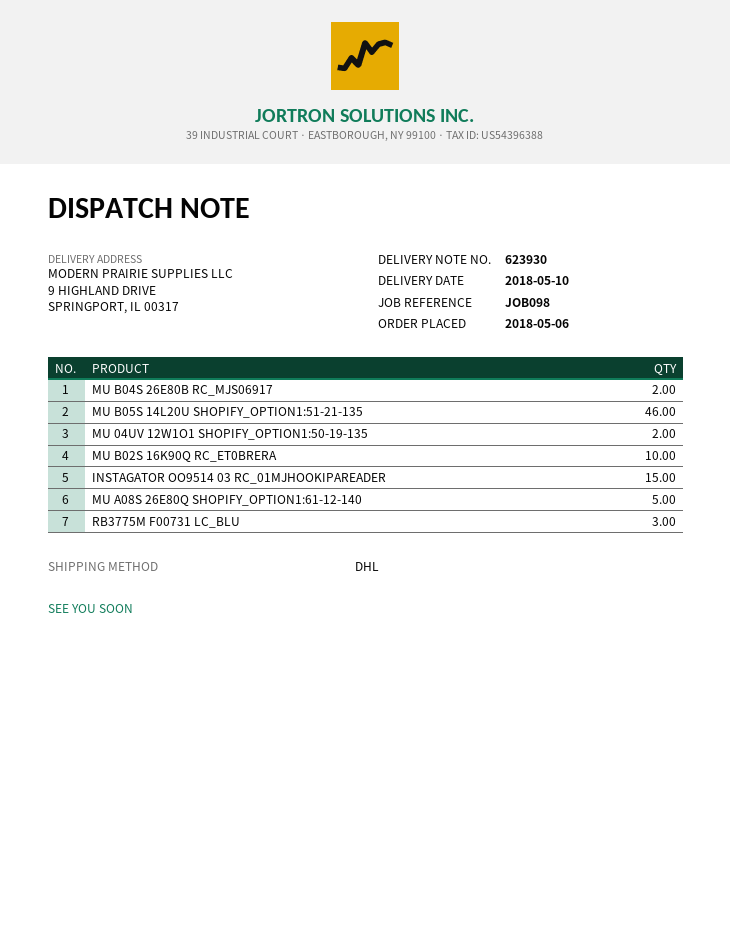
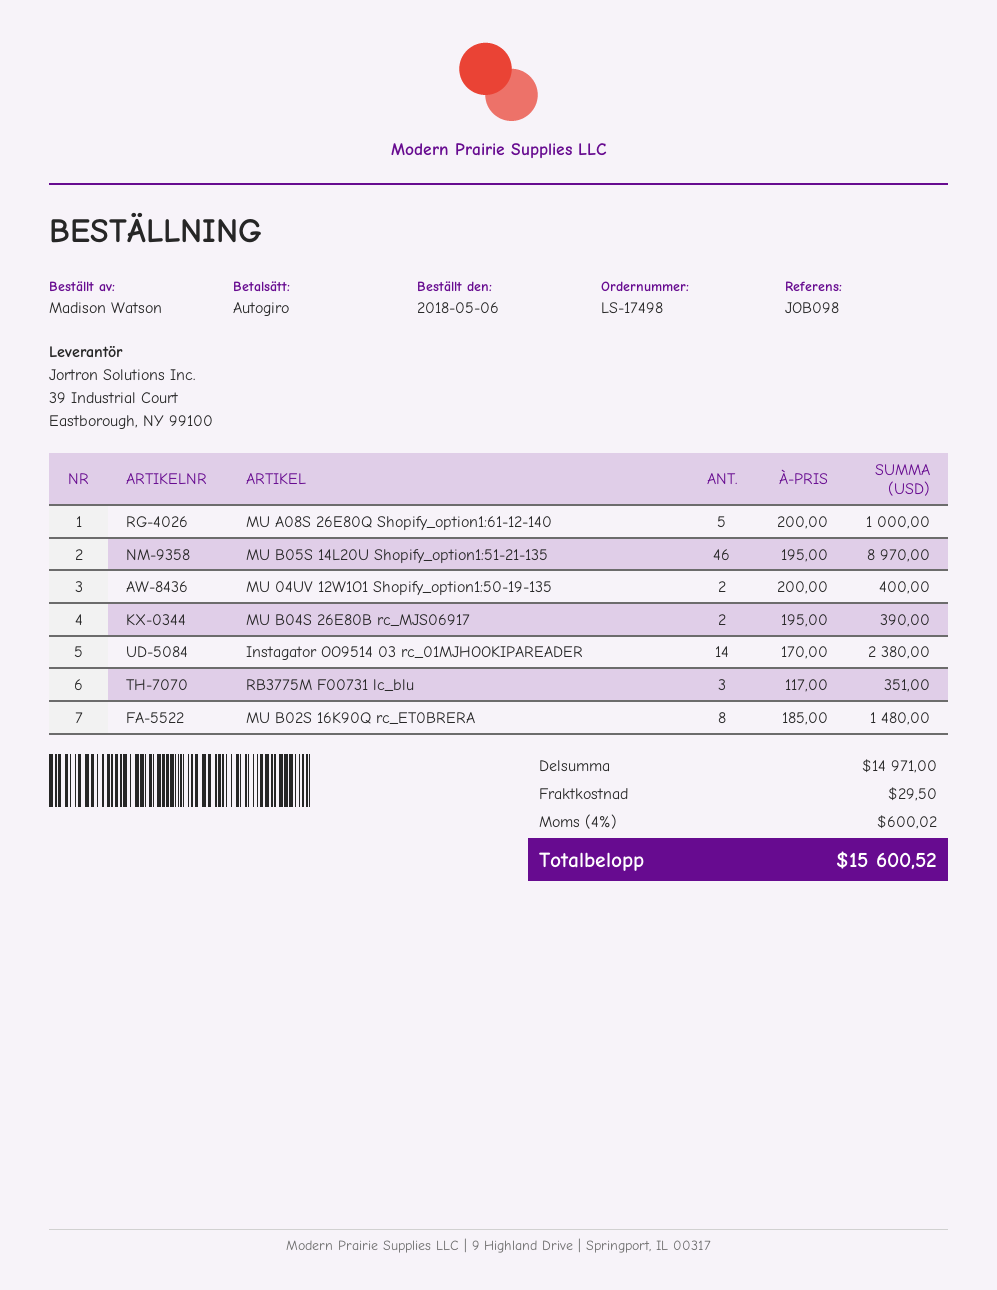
MU B02S 16K90Q RC_ET0BRERA: 10 -> 8
INSTAGATOR OO9514 03 RC_01MJHOOKIPAREADER: 15 -> 14

